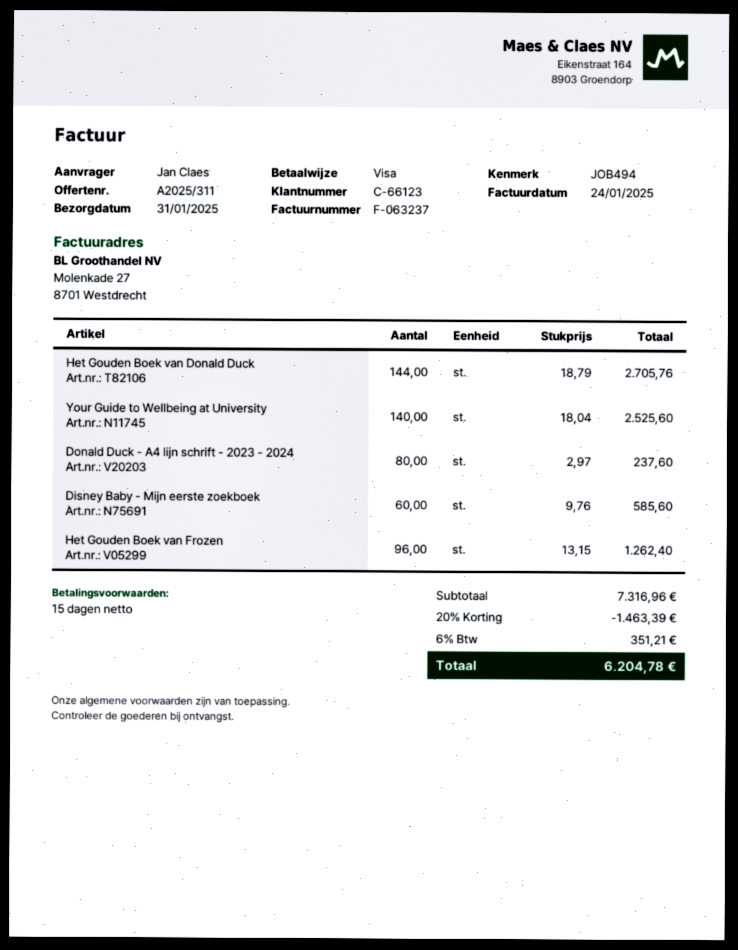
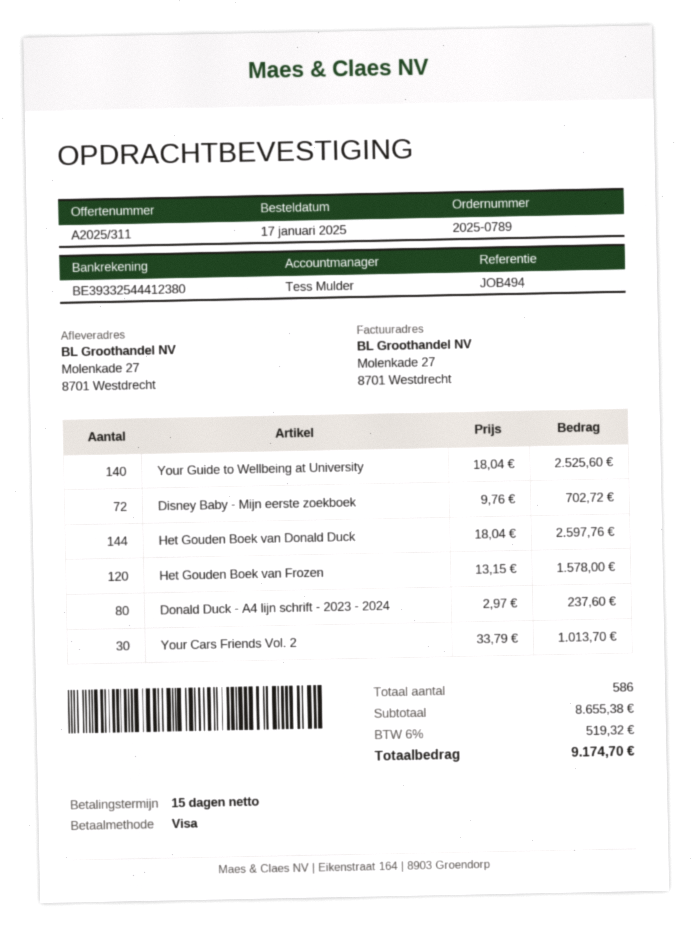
Het Gouden Boek van Donald Duck: 144 x 18.79 = 2705.76 -> 144 x 18.04 = 2597.76
Disney Baby - Mijn eerste zoekboek: 60 x 9.76 = 585.60 -> 72 x 9.76 = 702.72
Het Gouden Boek van Frozen: 96 x 13.15 = 1262.40 -> 120 x 13.15 = 1578.00
Your Cars Friends Vol. 2: none -> 30 x 33.79 = 1013.70
subtotal: 7316.96 -> 8655.38
discount: 20% = 1463.39 -> none
tax: 6% = 351.21 -> 6% = 519.32
total: 6204.78 -> 9174.70

